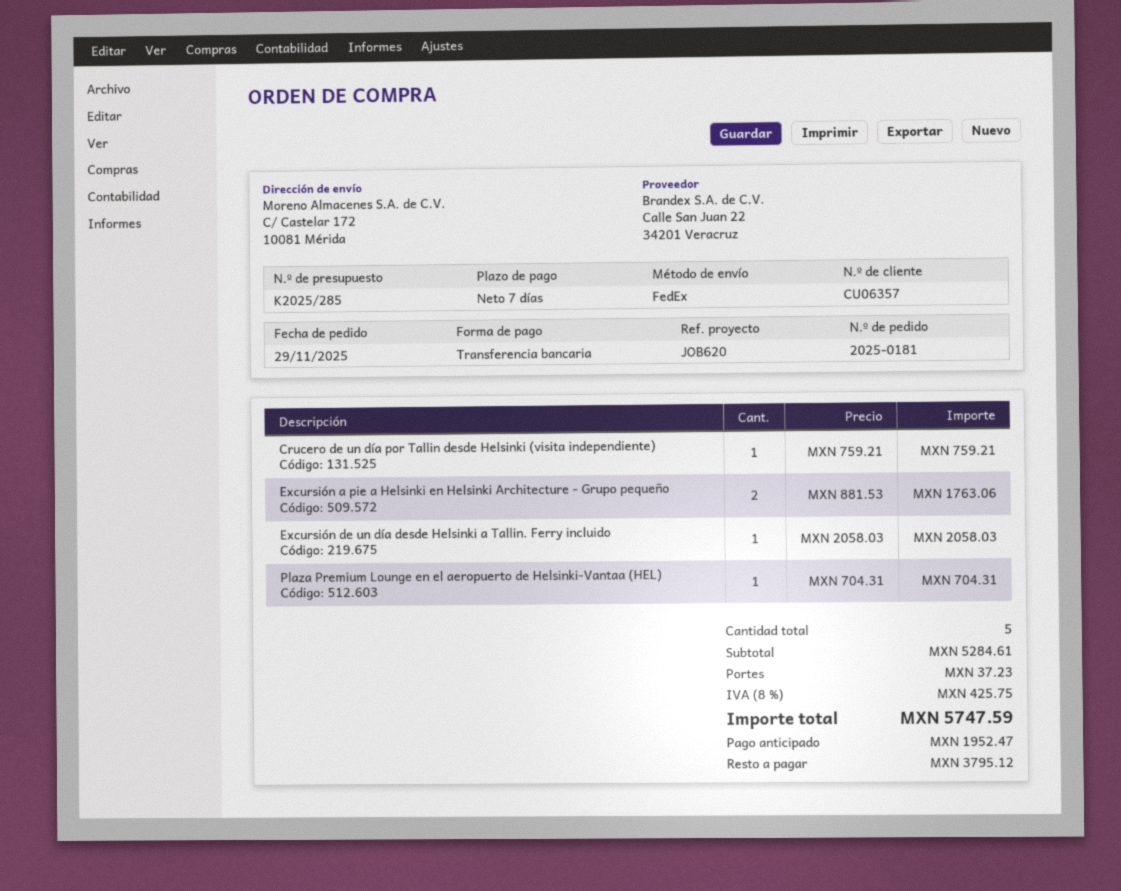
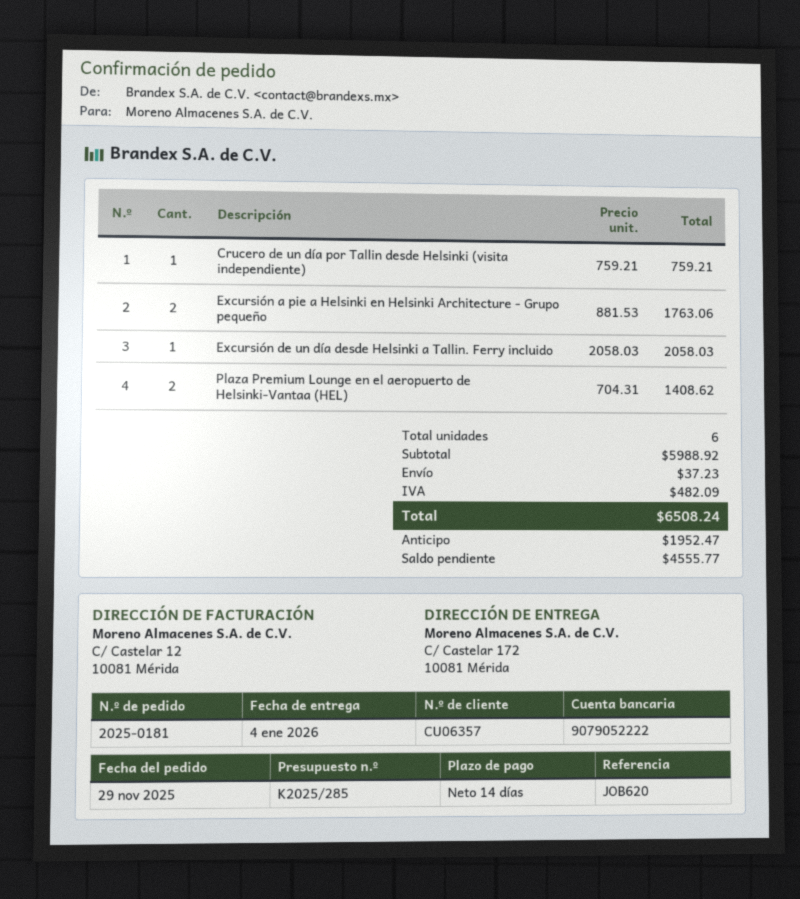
payment terms: 7 days -> 14 days
Plaza Premium Lounge en el aeropuerto de Helsinki-Vantaa (HEL): 1 x 704.31 = 704.31 -> 2 x 704.31 = 1408.62
total quantity: 5 -> 6
subtotal: 5284.61 -> 5988.92
tax: 425.75 -> 482.09
total: 5747.59 -> 6508.24
balance: 3795.12 -> 4555.77

